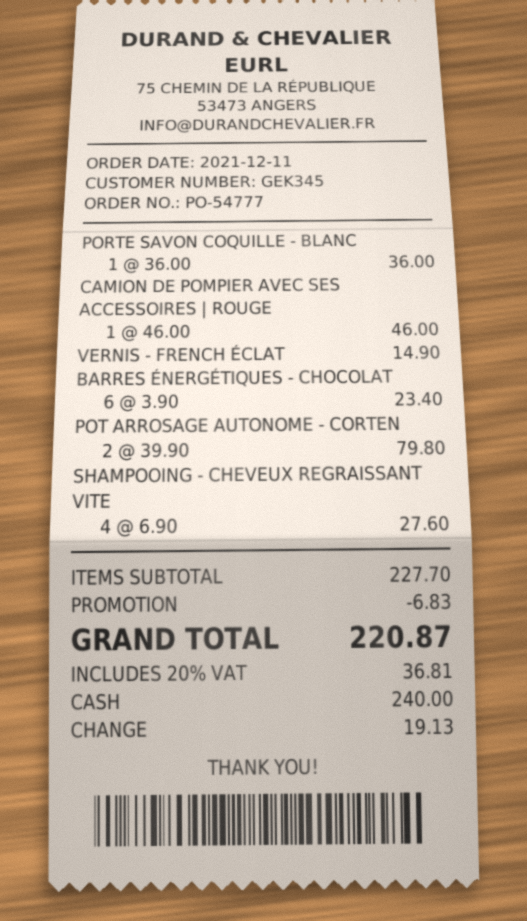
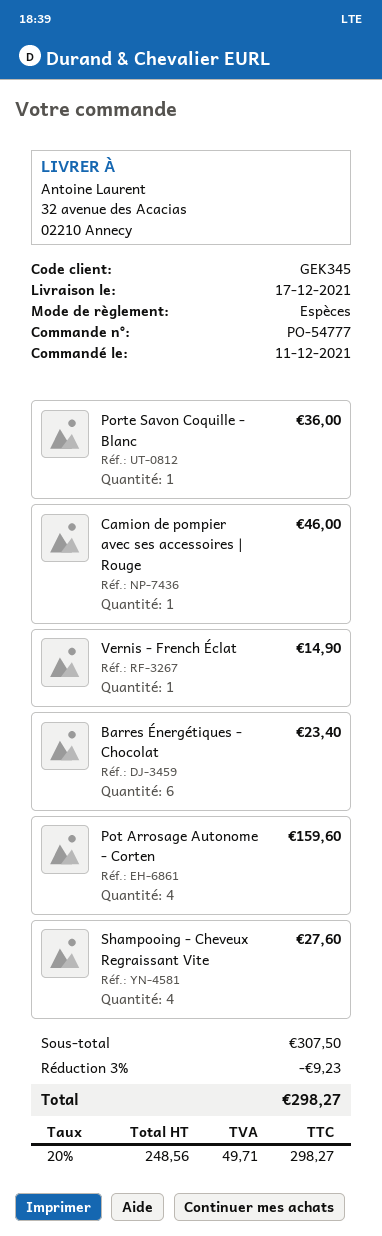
POT ARROSAGE AUTONOME - CORTEN: 2 for 79.80 -> 4 for 159.60
subtotal: 227.70 -> 307.50
discount: 6.83 -> 9.23
tax: 20% = 36.81 -> 20% = 49.71
total: 220.87 -> 298.27

